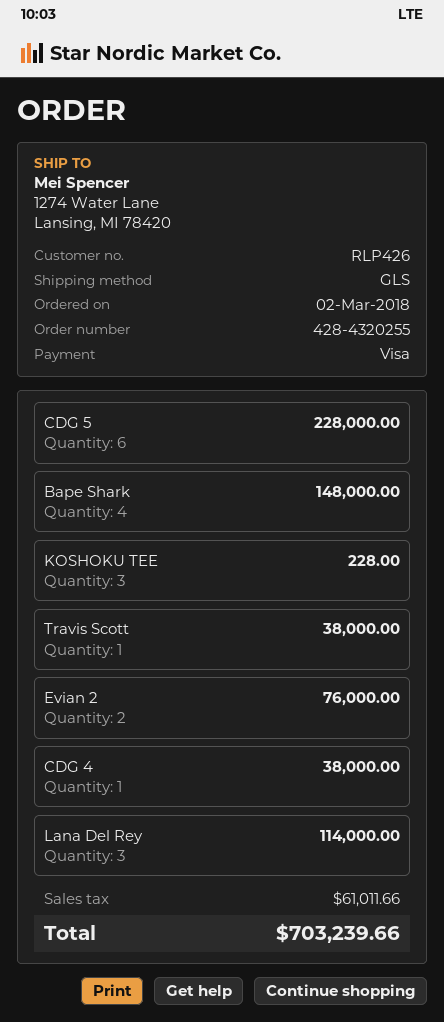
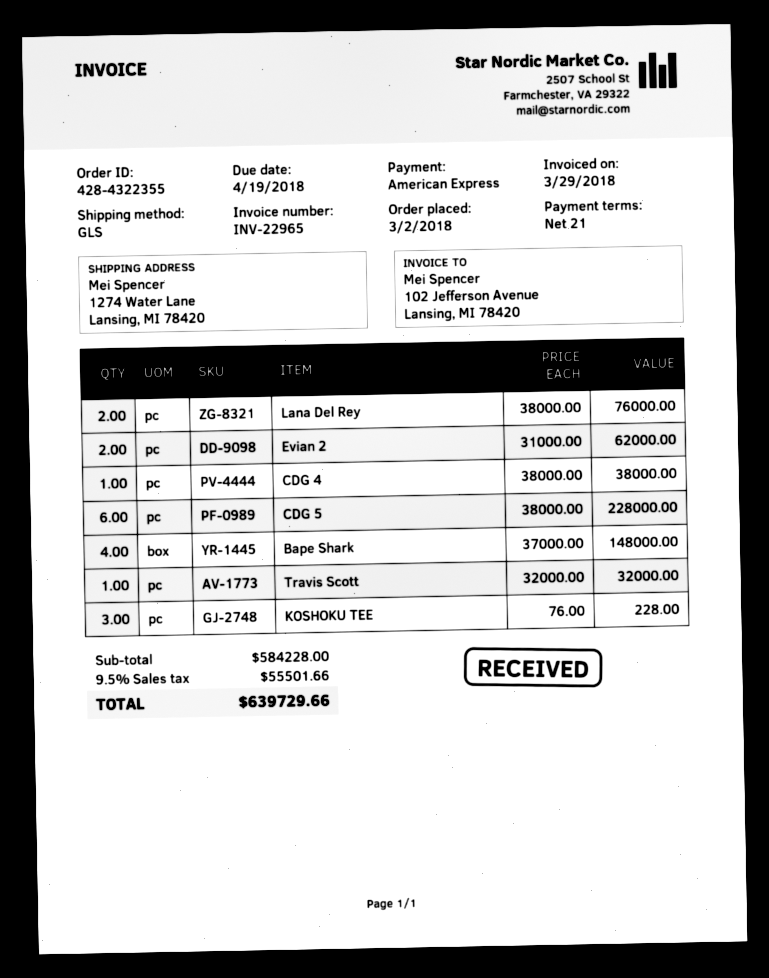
order number: 428-4320255 -> 428-4322355
payment method: Visa -> American Express
Travis Scott: 1 for 38000.00 -> 1 for 32000.00
Evian 2: 2 for 76000.00 -> 2 for 62000.00
Lana Del Rey: 3 for 114000.00 -> 2 for 76000.00
tax: 61011.66 -> 55501.66
total: 703239.66 -> 639729.66

